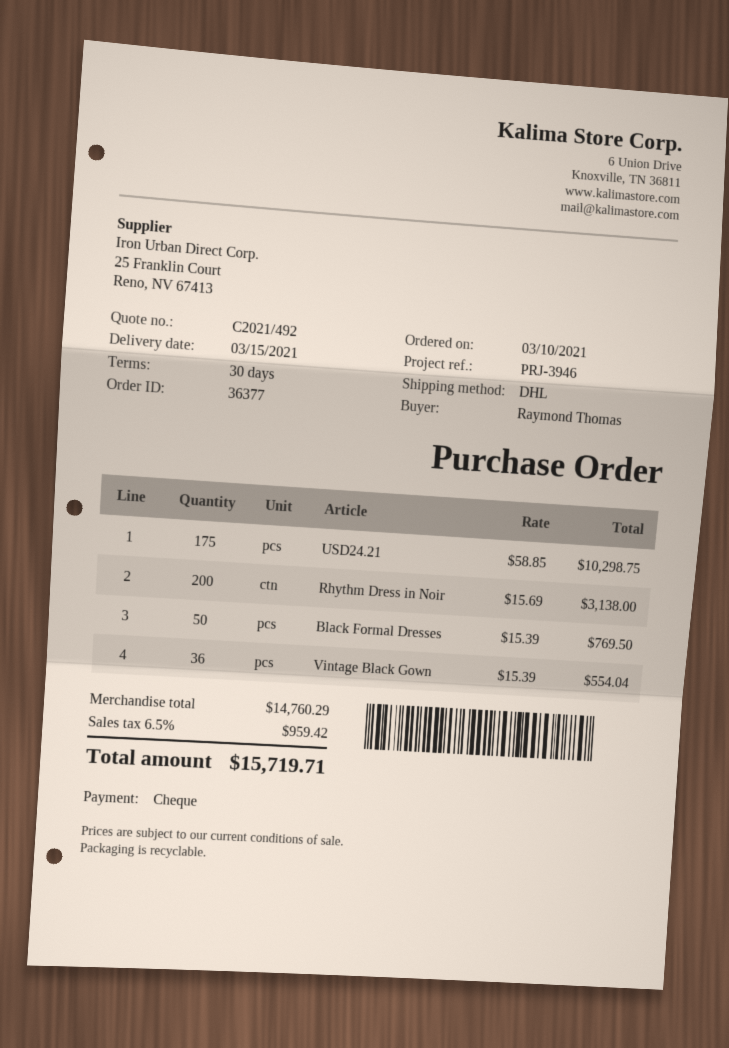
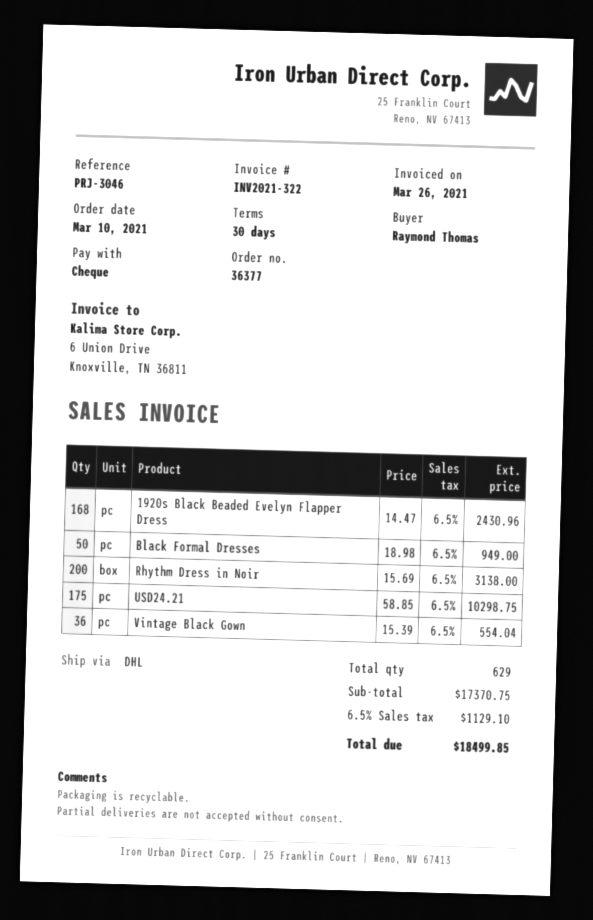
reference: PRJ-3946 -> PRJ-3046
Black Formal Dresses: 50 x 15.39 = 769.50 -> 50 x 18.98 = 949.00
1920s Black Beaded Evelyn Flapper Dress: none -> 168 x 14.47 = 2430.96
subtotal: 14760.29 -> 17370.75
tax: 6.5% = 959.42 -> 6.5% = 1129.10
total: 15719.71 -> 18499.85

